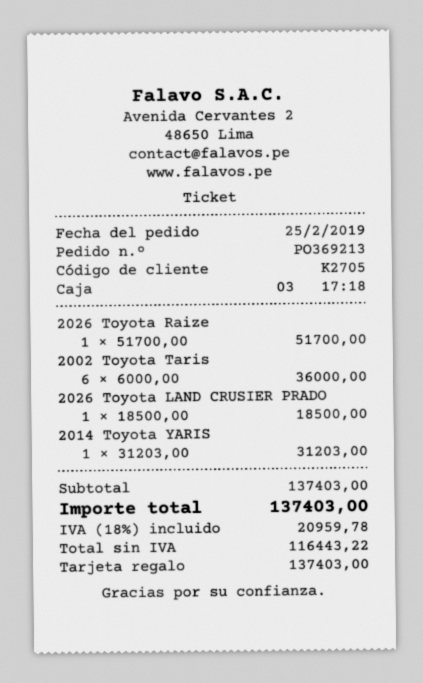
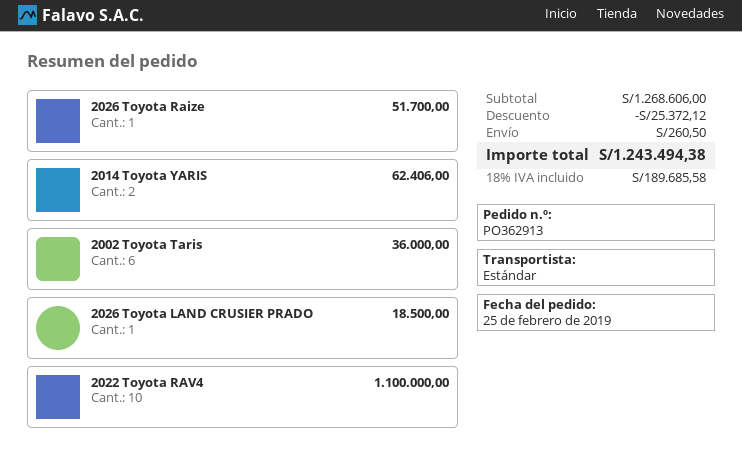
order number: PO369213 -> PO362913
2014 Toyota YARIS: 1 for 31203.00 -> 2 for 62406.00
2022 Toyota RAV4: none -> 10 for 1100000.00
subtotal: 137403.00 -> 1268606.00
discount: none -> 25372.12
shipping: none -> 260.50
tax: 18% = 20959.78 -> 18% = 189685.58
total: 137403.00 -> 1243494.38

